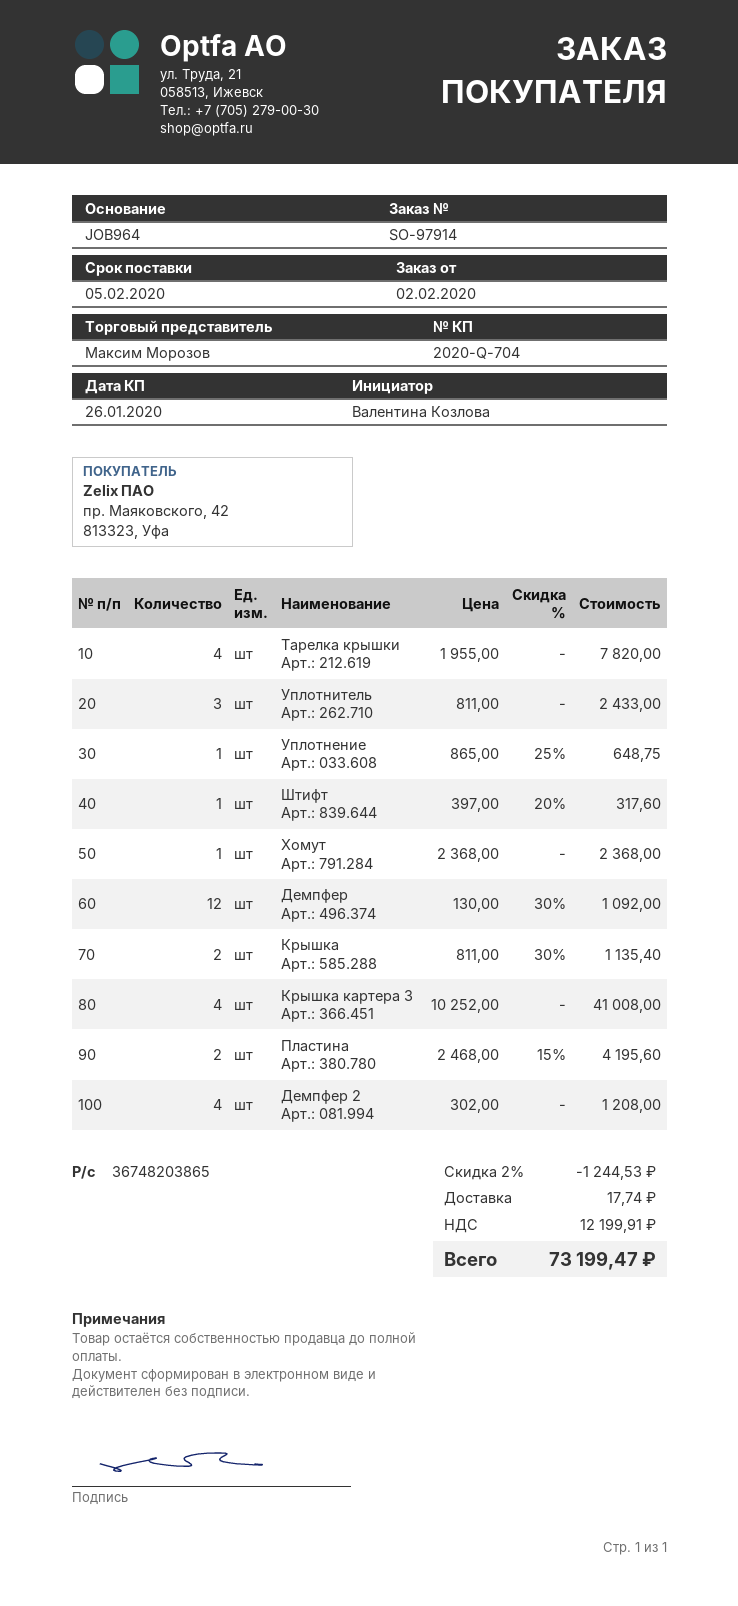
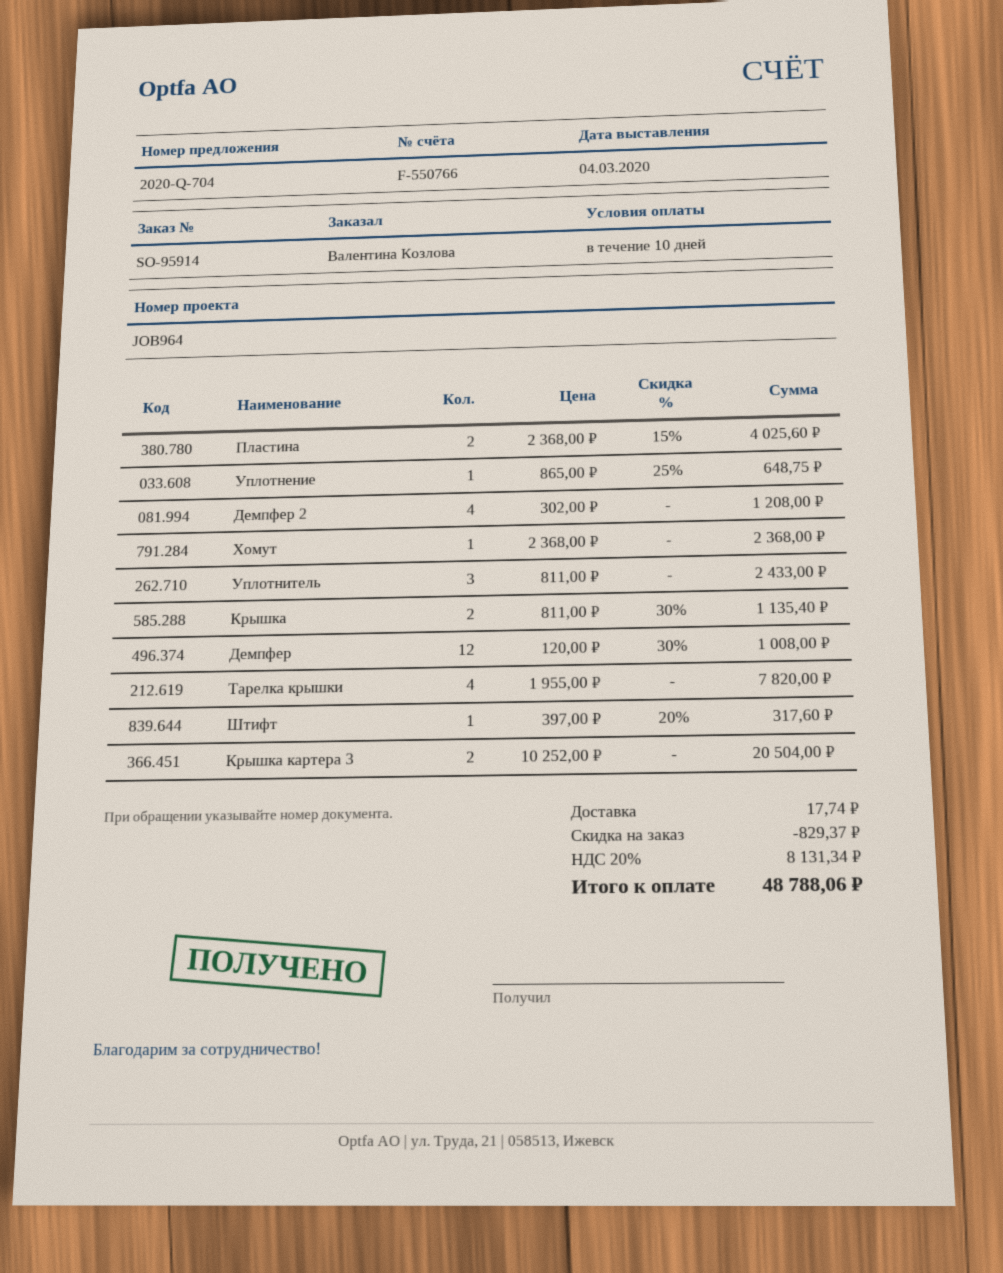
order number: SO-97914 -> SO-95914
Демпфер: 12 x 130.00 - 30% = 1092.00 -> 12 x 120.00 - 30% = 1008.00
Крышка картера 3: 4 x 10252.00 = 41008.00 -> 2 x 10252.00 = 20504.00
Пластина: 2 x 2468.00 - 15% = 4195.60 -> 2 x 2368.00 - 15% = 4025.60
discount: 1244.53 -> 829.37
tax: 12199.91 -> 8131.34
total: 73199.47 -> 48788.06

